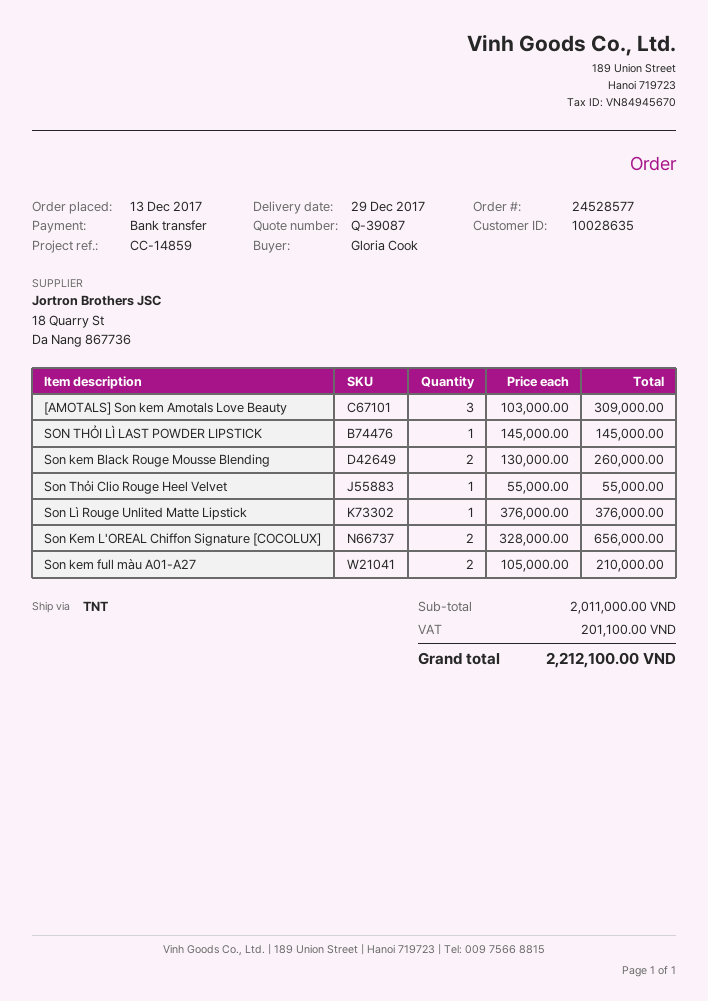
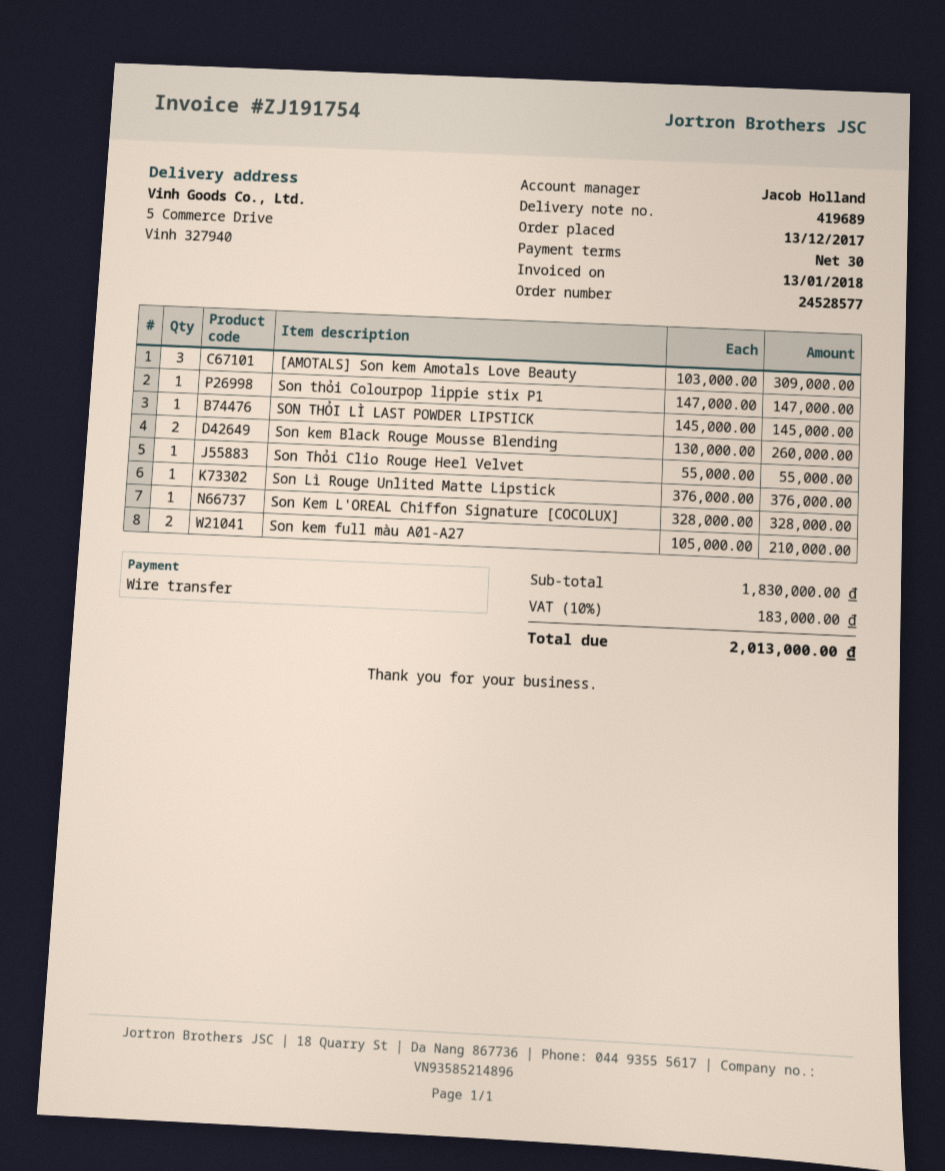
Son Kem L'OREAL Chiffon Signature [COCOLUX]: 2 x 328000.00 = 656000.00 -> 1 x 328000.00 = 328000.00
Son thỏi Colourpop lippie stix P1: none -> 1 x 147000.00 = 147000.00
subtotal: 2011000.00 -> 1830000.00
tax: 201100.00 -> 183000.00
total: 2212100.00 -> 2013000.00

